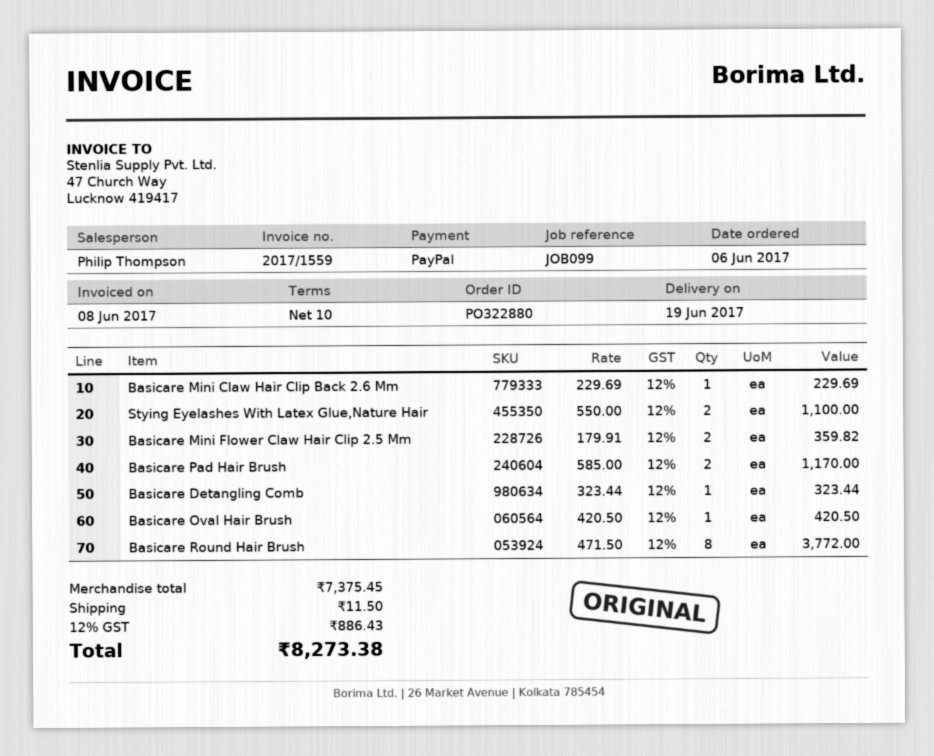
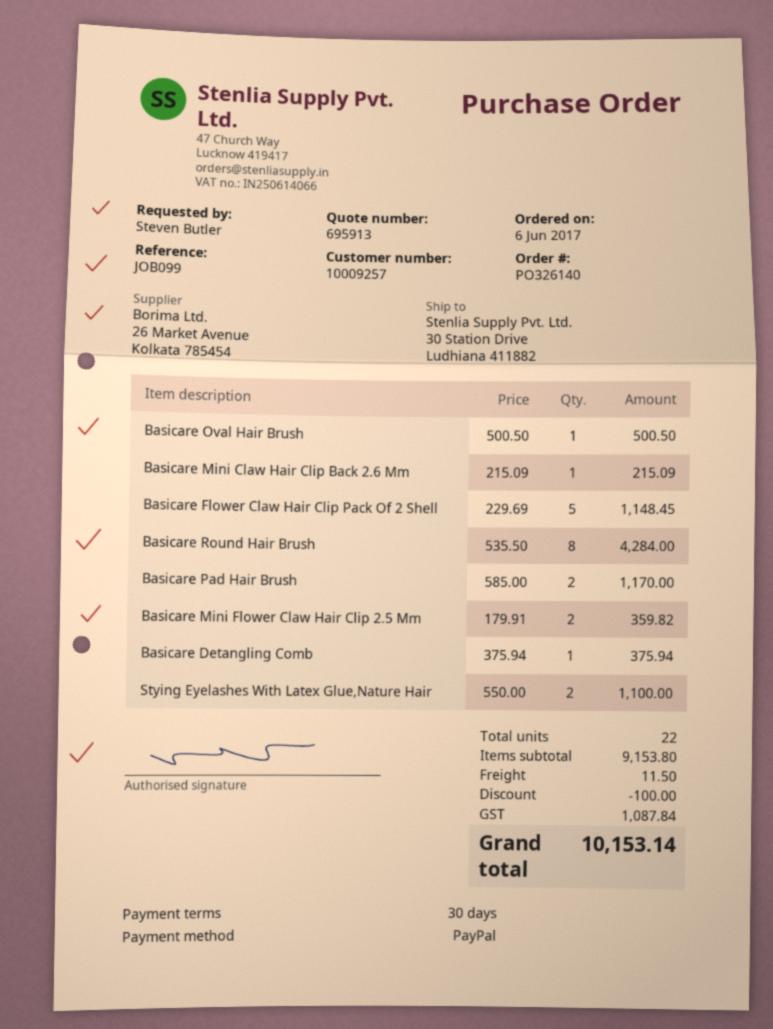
order number: PO322880 -> PO326140
payment terms: 10 days -> 30 days
Basicare Mini Claw Hair Clip Back 2.6 Mm: 1 x 229.69 = 229.69 -> 1 x 215.09 = 215.09
Basicare Detangling Comb: 1 x 323.44 = 323.44 -> 1 x 375.94 = 375.94
Basicare Oval Hair Brush: 1 x 420.50 = 420.50 -> 1 x 500.50 = 500.50
Basicare Round Hair Brush: 8 x 471.50 = 3772.00 -> 8 x 535.50 = 4284.00
Basicare Flower Claw Hair Clip Pack Of 2 Shell: none -> 5 x 229.69 = 1148.45
subtotal: 7375.45 -> 9153.80
discount: none -> 100.00
tax: 886.43 -> 1087.84
total: 8273.38 -> 10153.14

